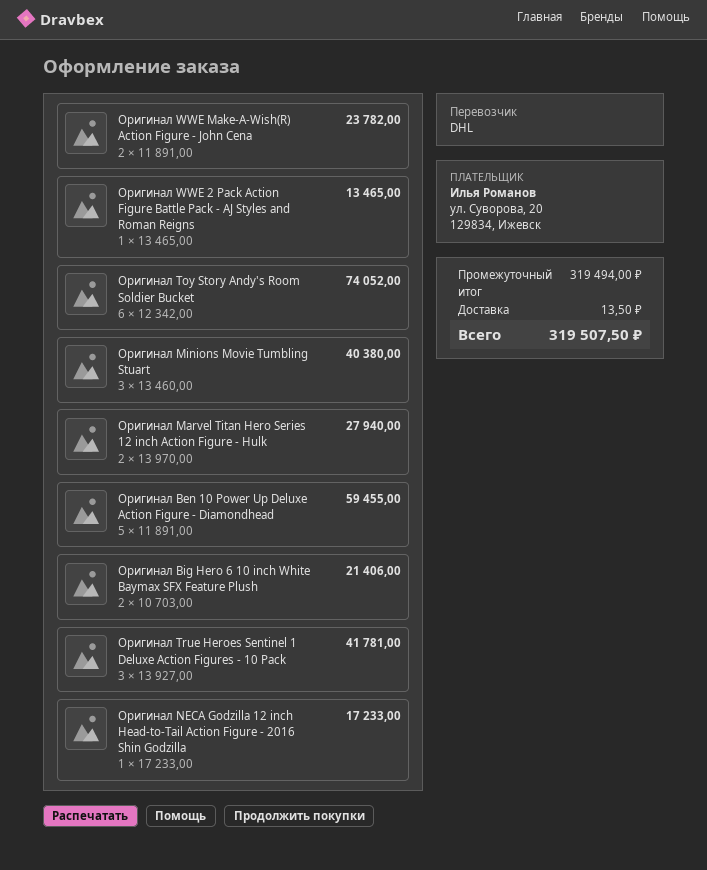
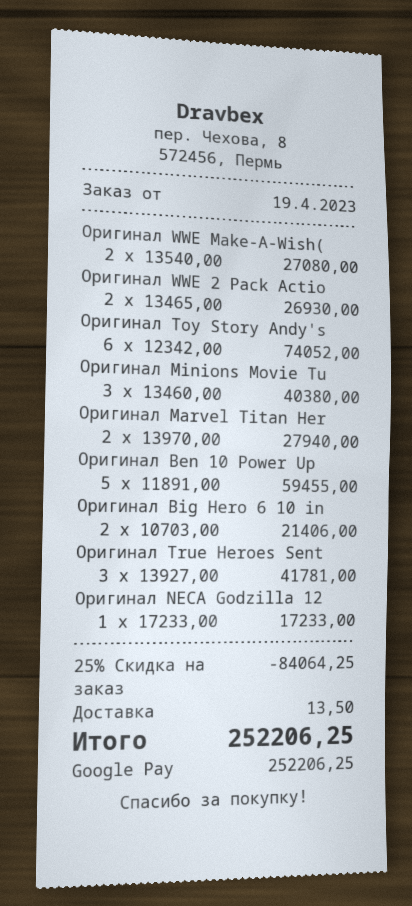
Оригинал WWE Make-A-Wish(R) Action Figure - John Cena: 2 x 11891.00 = 23782.00 -> 2 x 13540.00 = 27080.00
Оригинал WWE 2 Pack Action Figure Battle Pack - AJ Styles and Roman Reigns: 1 x 13465.00 = 13465.00 -> 2 x 13465.00 = 26930.00
discount: none -> 25% = 84064.25
total: 319507.50 -> 252206.25

